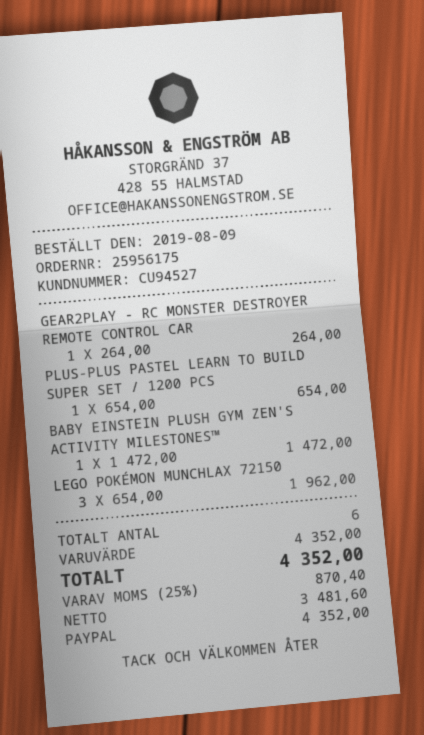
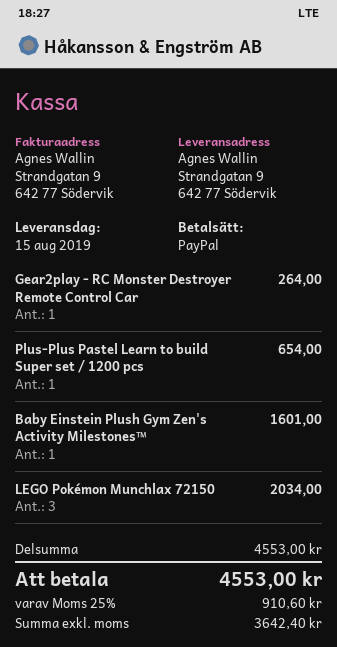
BABY EINSTEIN PLUSH GYM ZEN'S ACTIVITY MILESTONES™: 1 for 1472.00 -> 1 for 1601.00
LEGO POKÉMON MUNCHLAX 72150: 3 for 1962.00 -> 3 for 2034.00
subtotal: 4352.00 -> 4553.00
net: 3481.60 -> 3642.40
tax: 25% = 870.40 -> 25% = 910.60
total: 4352.00 -> 4553.00

